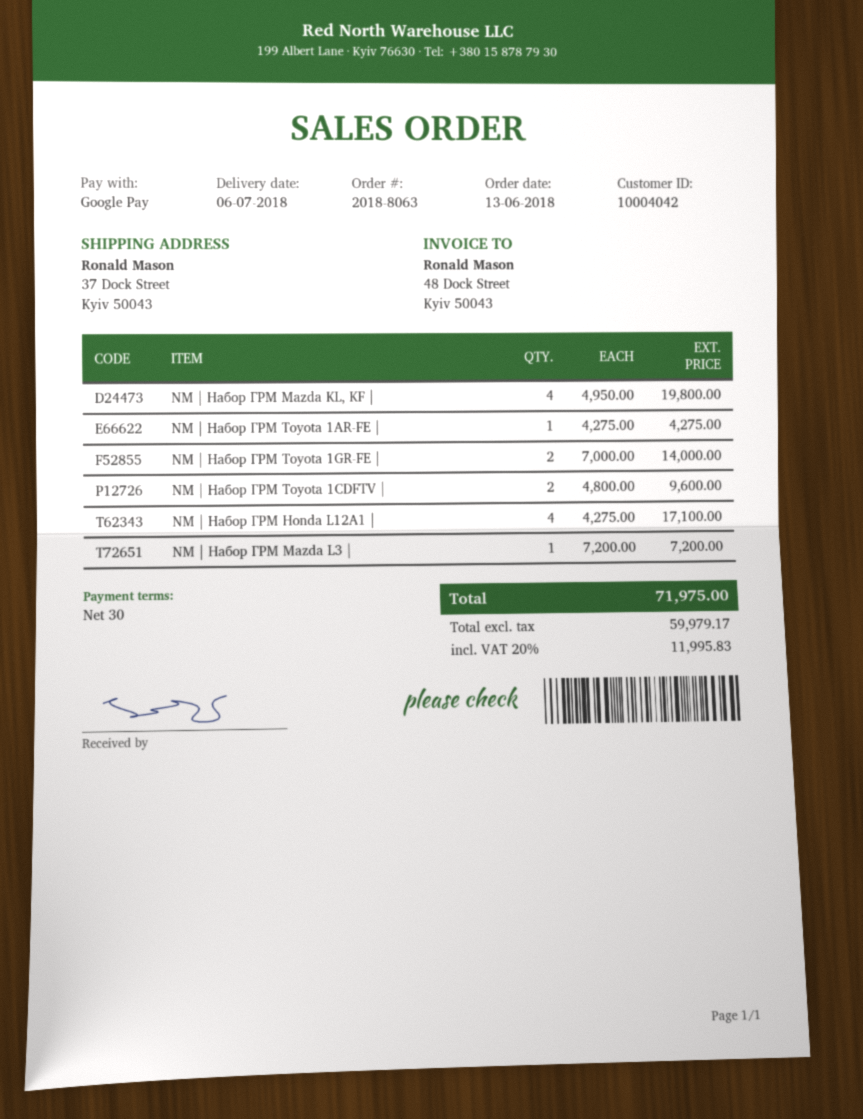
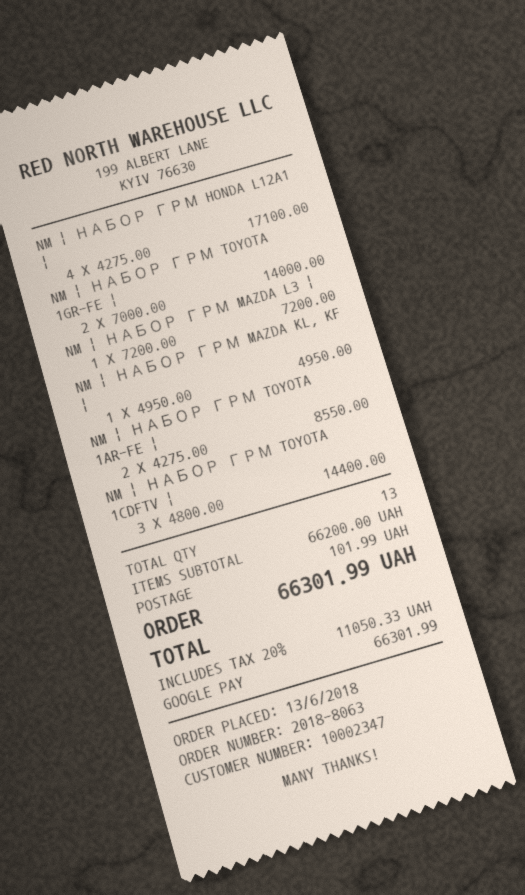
customer number: 10004042 -> 10002347
NM | Набор ГРМ Mazda KL, KF |: 4 x 4950.00 = 19800.00 -> 1 x 4950.00 = 4950.00
NM | Набор ГРМ Toyota 1AR-FE |: 1 x 4275.00 = 4275.00 -> 2 x 4275.00 = 8550.00
NM | Набор ГРМ Toyota 1CDFTV |: 2 x 4800.00 = 9600.00 -> 3 x 4800.00 = 14400.00
shipping: none -> 101.99
tax: 20% = 11995.83 -> 20% = 11050.33
total: 71975.00 -> 66301.99

